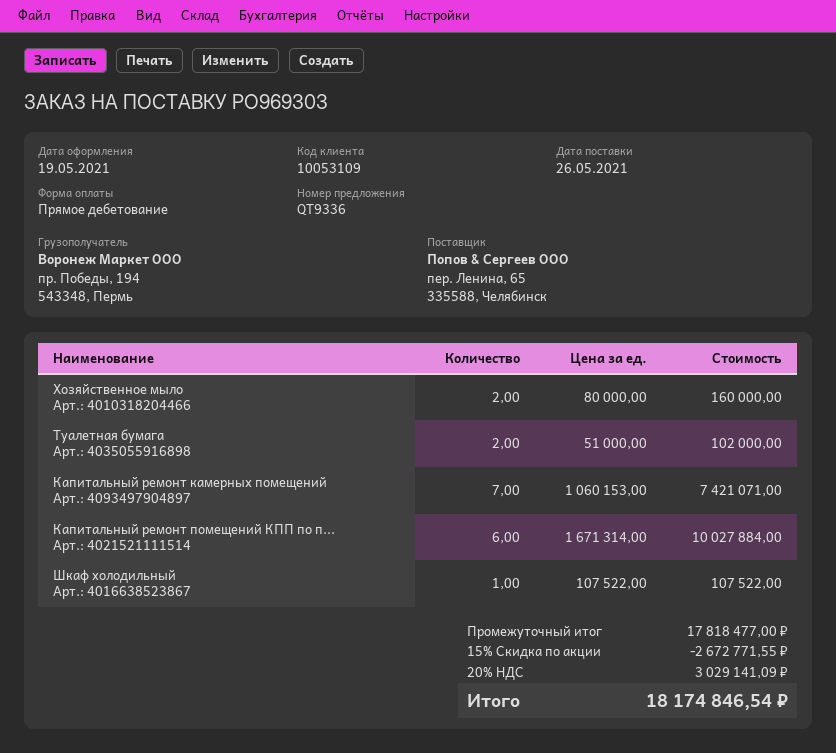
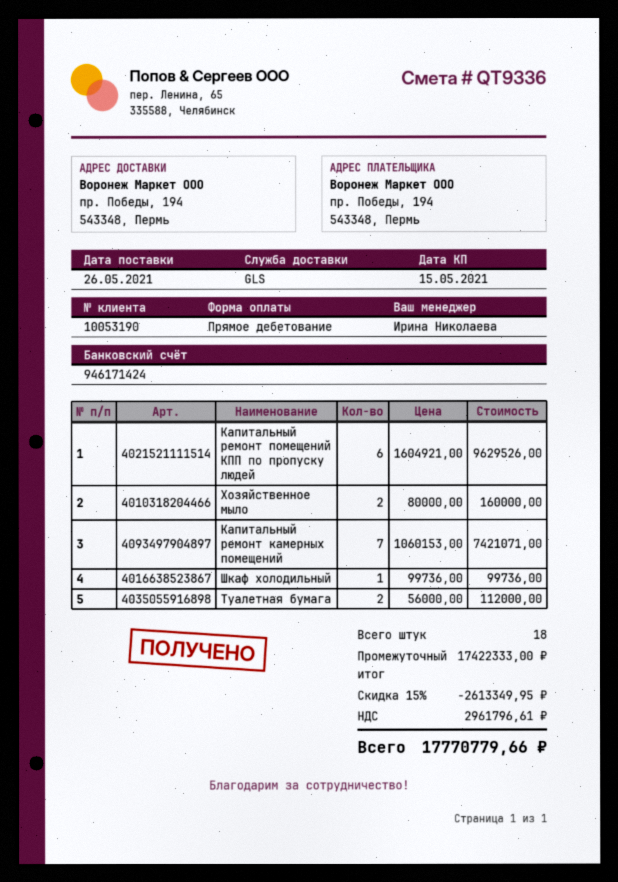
customer number: 10053109 -> 10053190
Туалетная бумага: 2 x 51000.00 = 102000.00 -> 2 x 56000.00 = 112000.00
Капитальный ремонт помещений КПП по п...: 6 x 1671314.00 = 10027884.00 -> 6 x 1604921.00 = 9629526.00
Шкаф холодильный: 1 x 107522.00 = 107522.00 -> 1 x 99736.00 = 99736.00
subtotal: 17818477.00 -> 17422333.00
discount: 15% = 2672771.55 -> 15% = 2613349.95
tax: 3029141.09 -> 2961796.61
total: 18174846.54 -> 17770779.66

